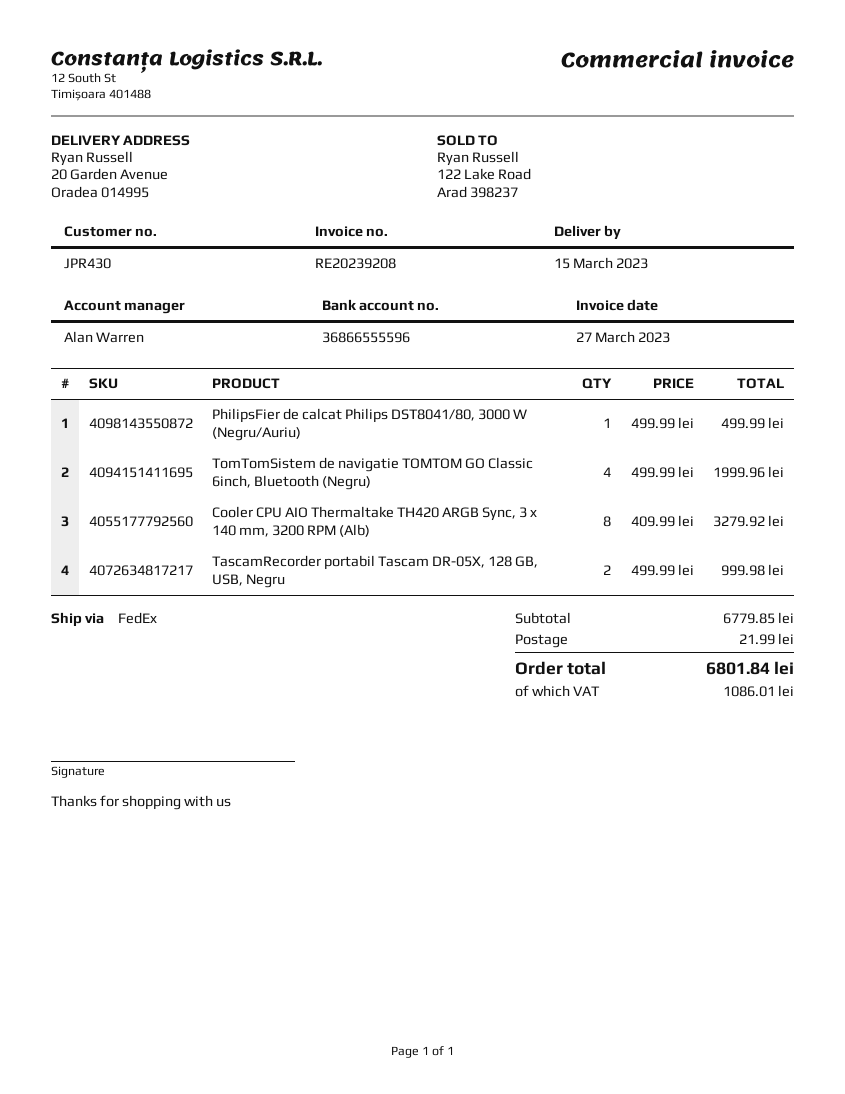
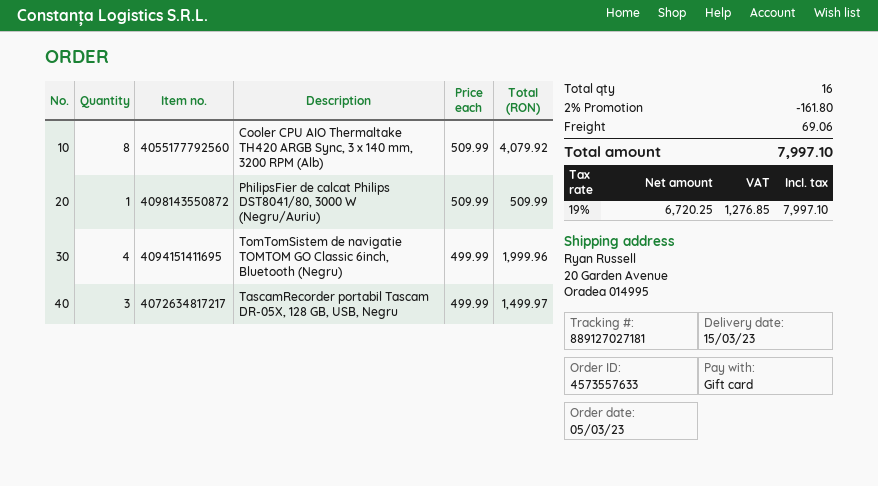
PhilipsFier de calcat Philips DST8041/80, 3000 W (Negru/Auriu): 1 x 499.99 = 499.99 -> 1 x 509.99 = 509.99
Cooler CPU AIO Thermaltake TH420 ARGB Sync, 3 x 140 mm, 3200 RPM (Alb): 8 x 409.99 = 3279.92 -> 8 x 509.99 = 4079.92
TascamRecorder portabil Tascam DR-05X, 128 GB, USB, Negru: 2 x 499.99 = 999.98 -> 3 x 499.99 = 1499.97
discount: none -> 2% = 161.80
shipping: 21.99 -> 69.06
tax: 1086.01 -> 1276.85
total: 6801.84 -> 7997.10

